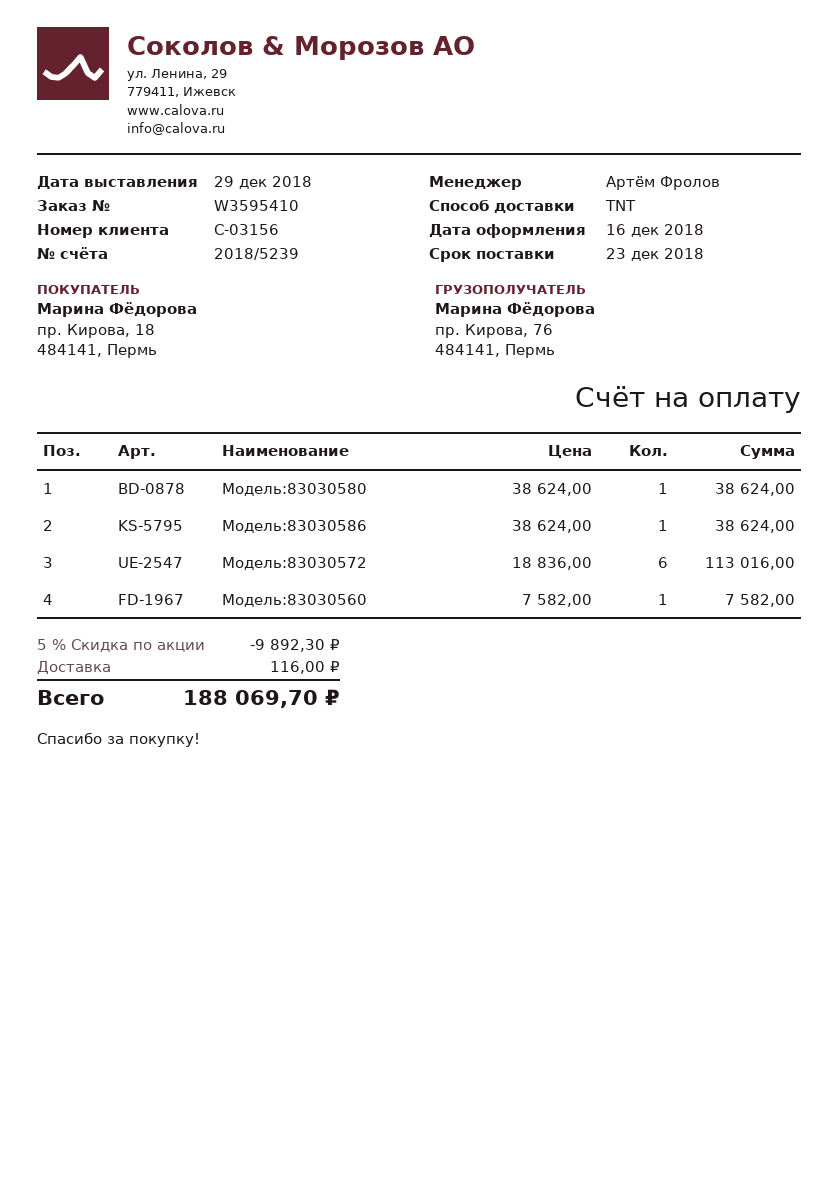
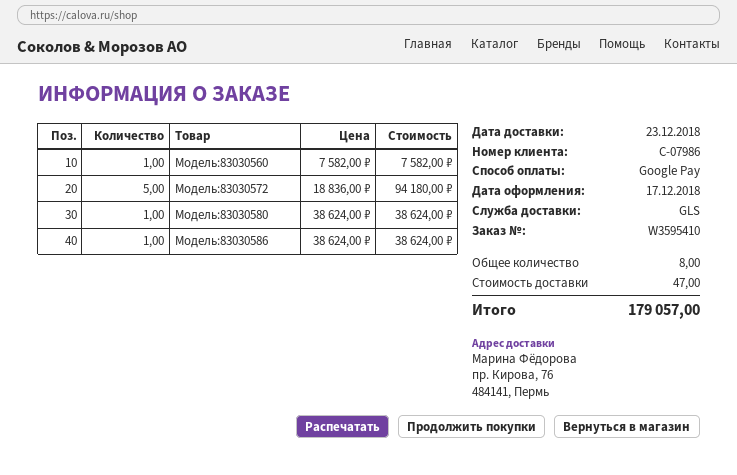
order date: 2018-12-16 -> 2018-12-17
customer number: C-03156 -> C-07986
shipping method: TNT -> GLS
Модель:83030572: 6 x 18836.00 = 113016.00 -> 5 x 18836.00 = 94180.00
discount: 5% = 9892.30 -> none
shipping: 116.00 -> 47.00
total: 188069.70 -> 179057.00

